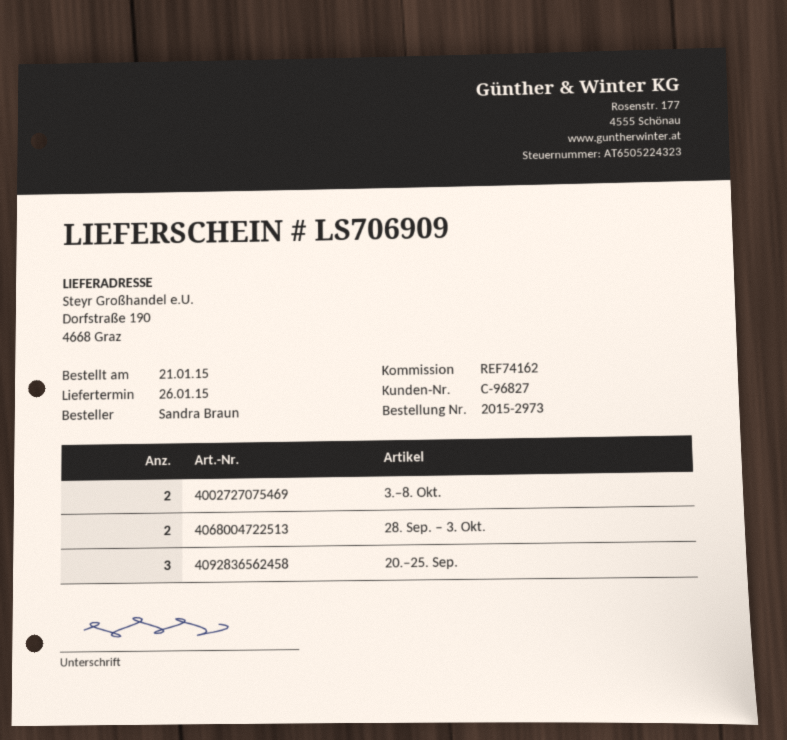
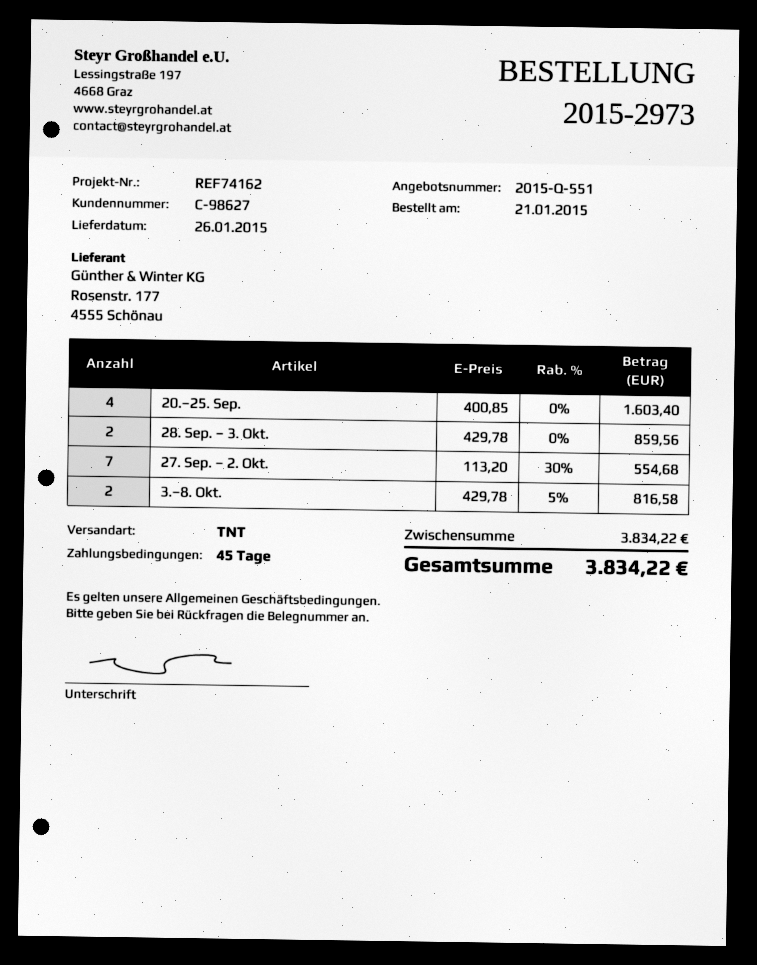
customer number: C-96827 -> C-98627
20.–25. Sep.: 3 -> 4
27. Sep. – 2. Okt.: none -> 7

